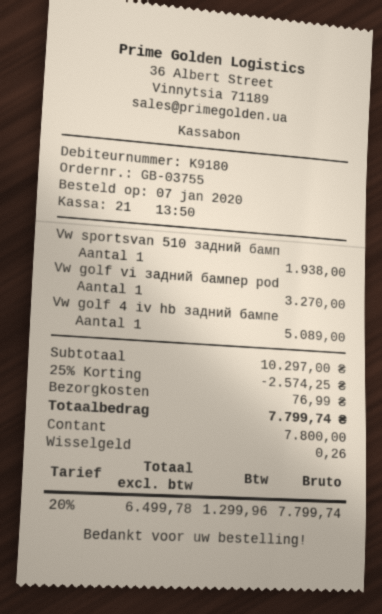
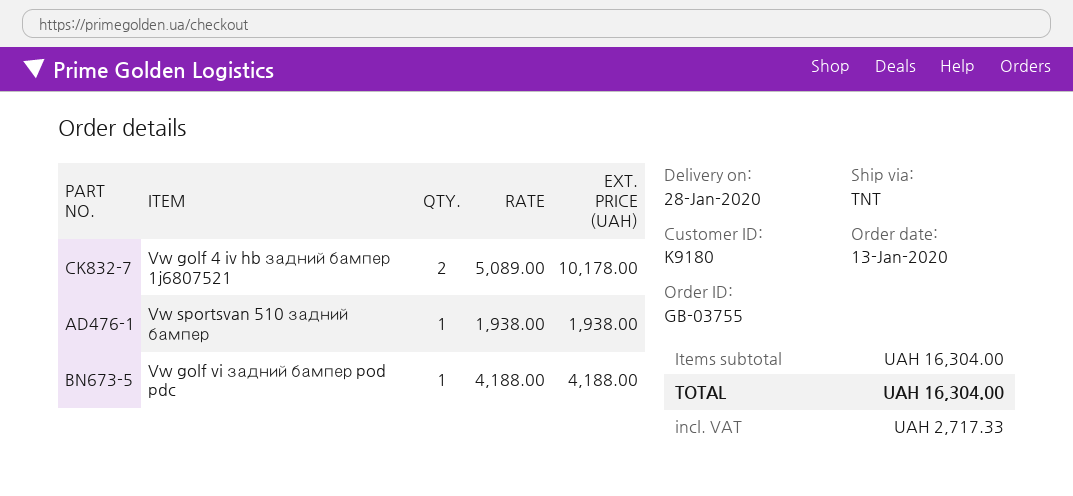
order date: 2020-01-07 -> 2020-01-13
Vw golf vi задний бампер pod: 1 for 3270.00 -> 1 for 4188.00
Vw golf 4 iv hb задний бампе: 1 for 5089.00 -> 2 for 10178.00
subtotal: 10297.00 -> 16304.00
discount: 25% = 2574.25 -> none
shipping: 76.99 -> none
tax: 1299.96 -> 2717.33
total: 7799.74 -> 16304.00

